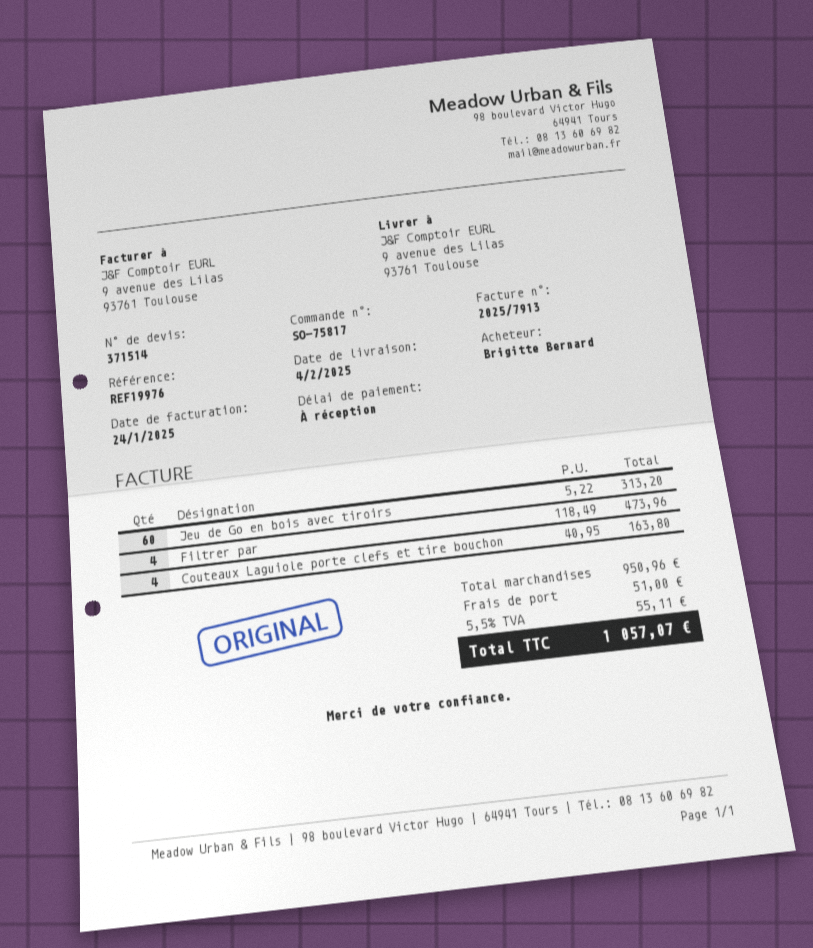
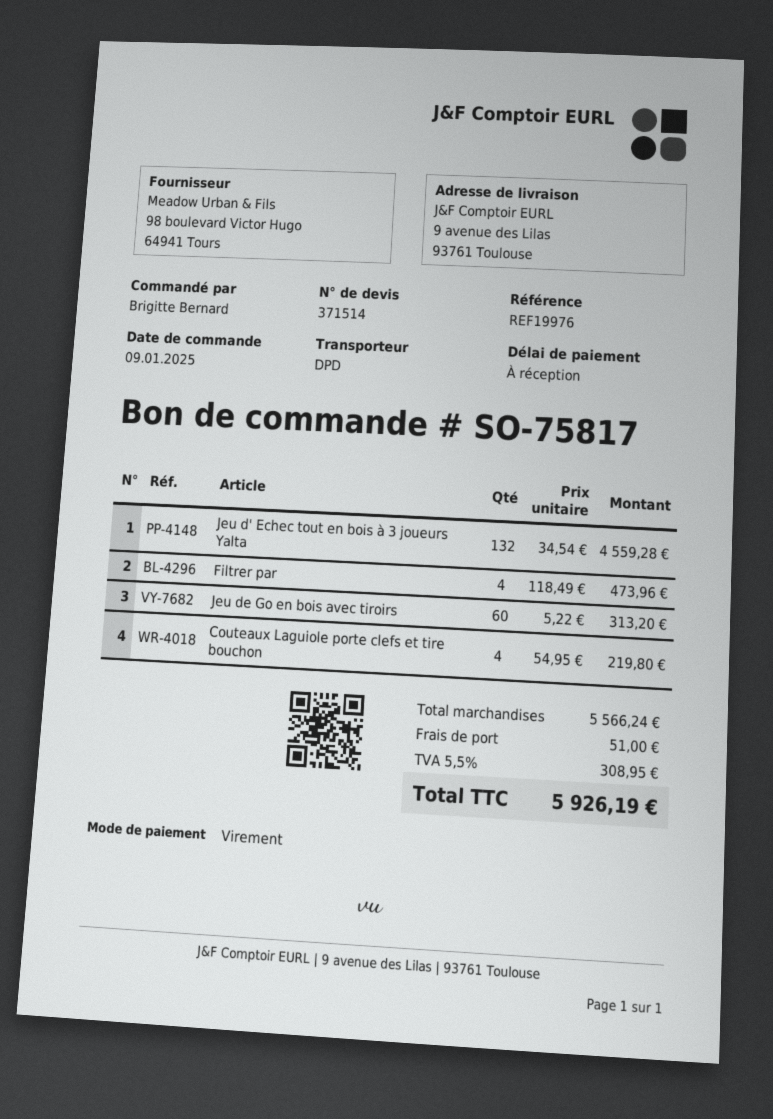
Couteaux Laguiole porte clefs et tire bouchon: 4 x 40.95 = 163.80 -> 4 x 54.95 = 219.80
Jeu d' Echec tout en bois à 3 joueurs Yalta: none -> 132 x 34.54 = 4559.28
subtotal: 950.96 -> 5566.24
tax: 5.5% = 55.11 -> 5.5% = 308.95
total: 1057.07 -> 5926.19

